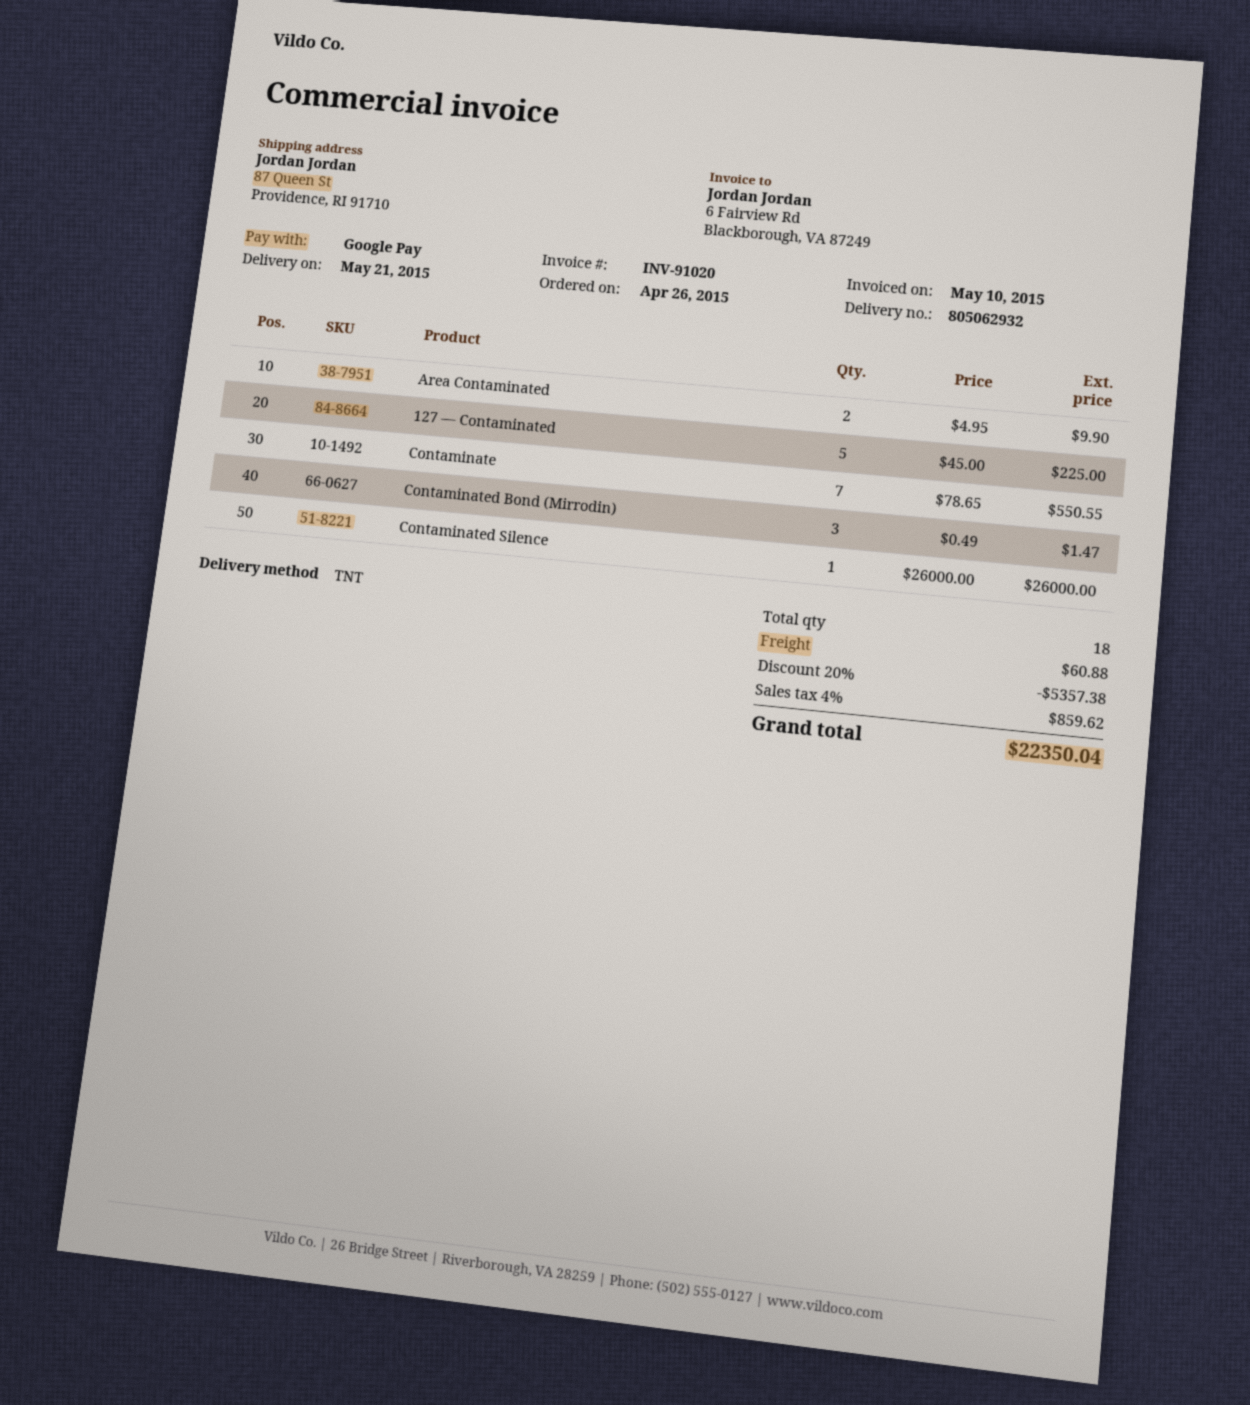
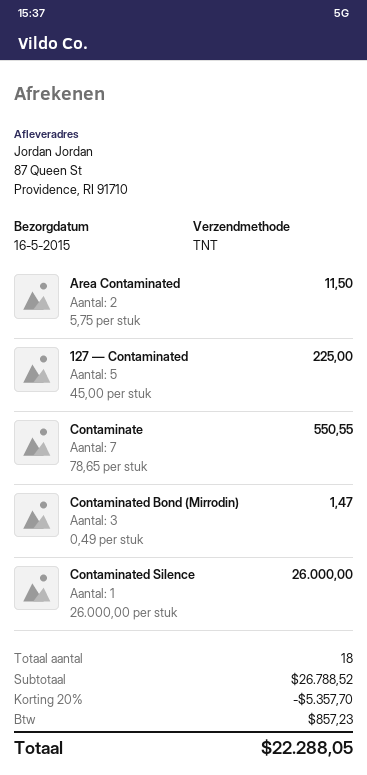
delivery date: 2015-05-21 -> 2015-05-16
Area Contaminated: 2 x 4.95 = 9.90 -> 2 x 5.75 = 11.50
discount: 20% = 5357.38 -> 20% = 5357.70
shipping: 60.88 -> none
tax: 859.62 -> 857.23
total: 22350.04 -> 22288.05

